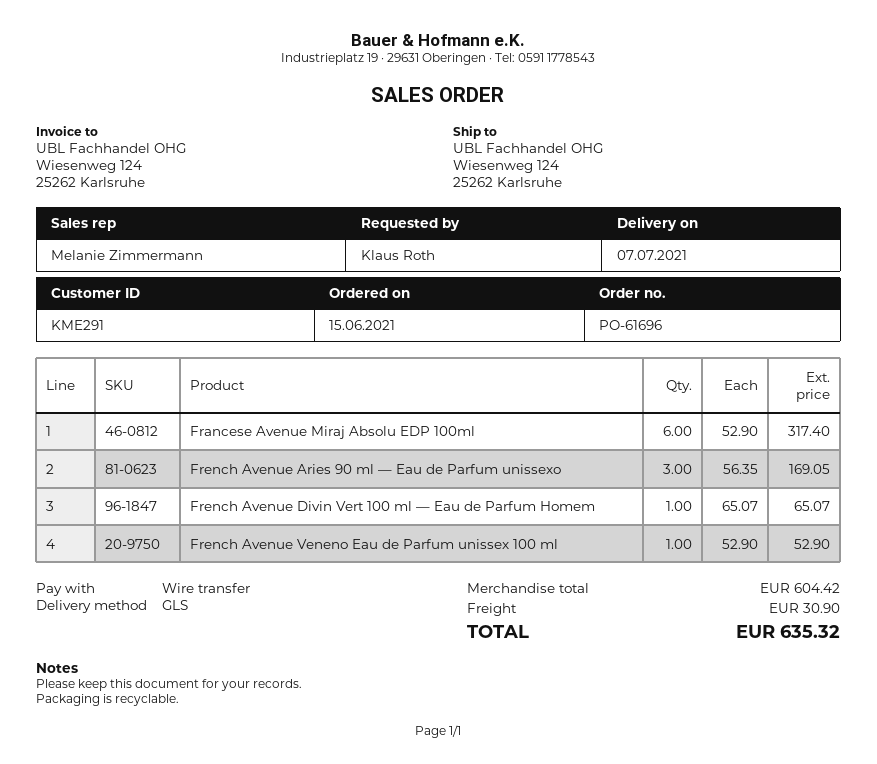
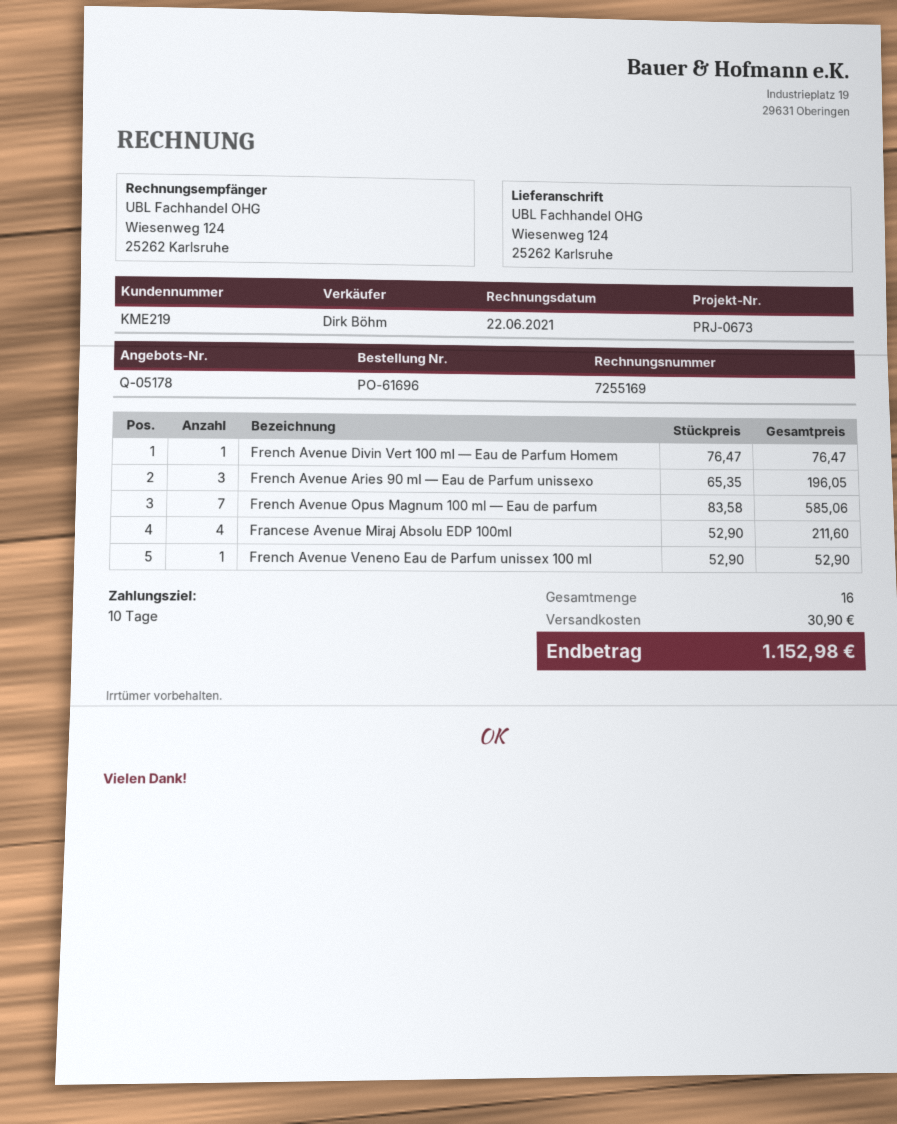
customer number: KME291 -> KME219
sales rep: Melanie Zimmermann -> Dirk Böhm
Francese Avenue Miraj Absolu EDP 100ml: 6 x 52.90 = 317.40 -> 4 x 52.90 = 211.60
French Avenue Aries 90 ml — Eau de Parfum unissexo: 3 x 56.35 = 169.05 -> 3 x 65.35 = 196.05
French Avenue Divin Vert 100 ml — Eau de Parfum Homem: 1 x 65.07 = 65.07 -> 1 x 76.47 = 76.47
French Avenue Opus Magnum 100 ml — Eau de parfum: none -> 7 x 83.58 = 585.06
total: 635.32 -> 1152.98

